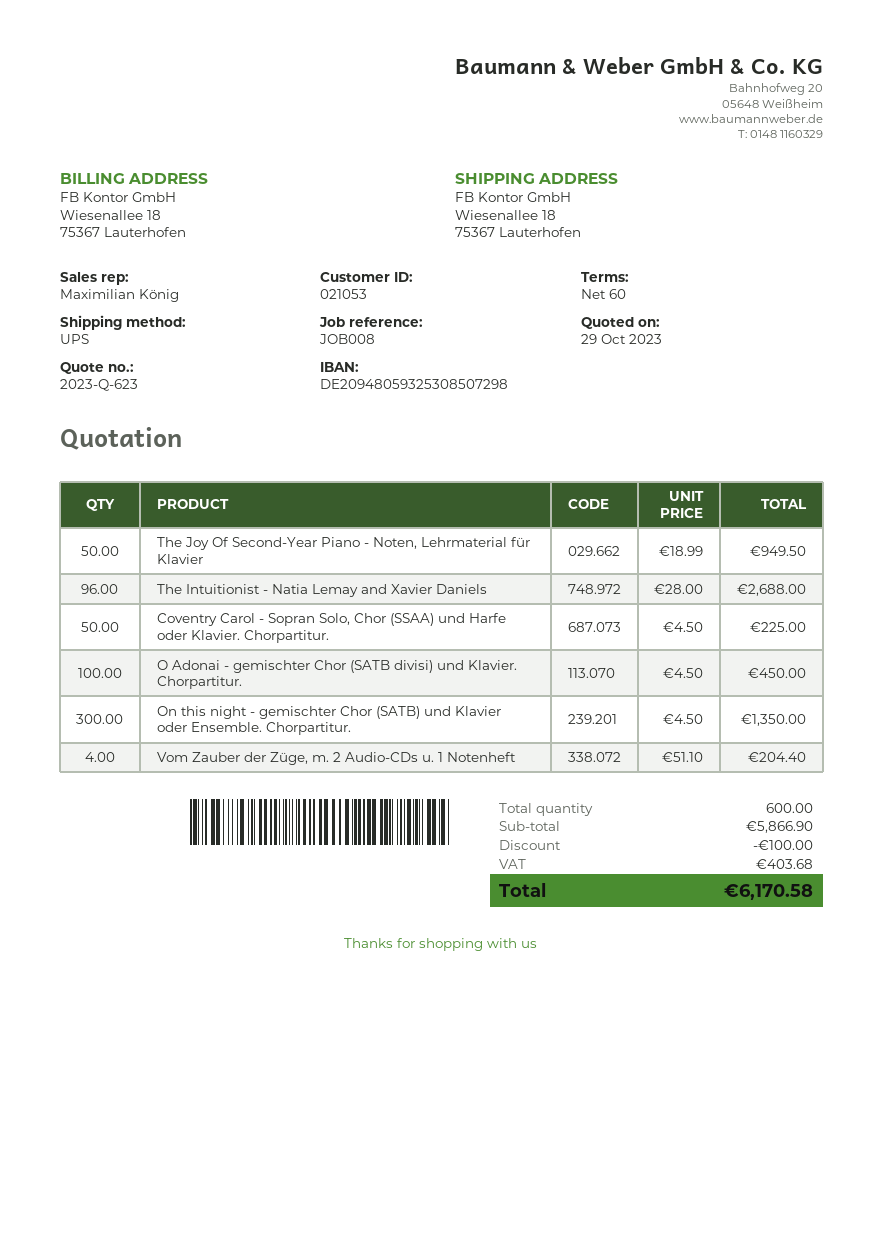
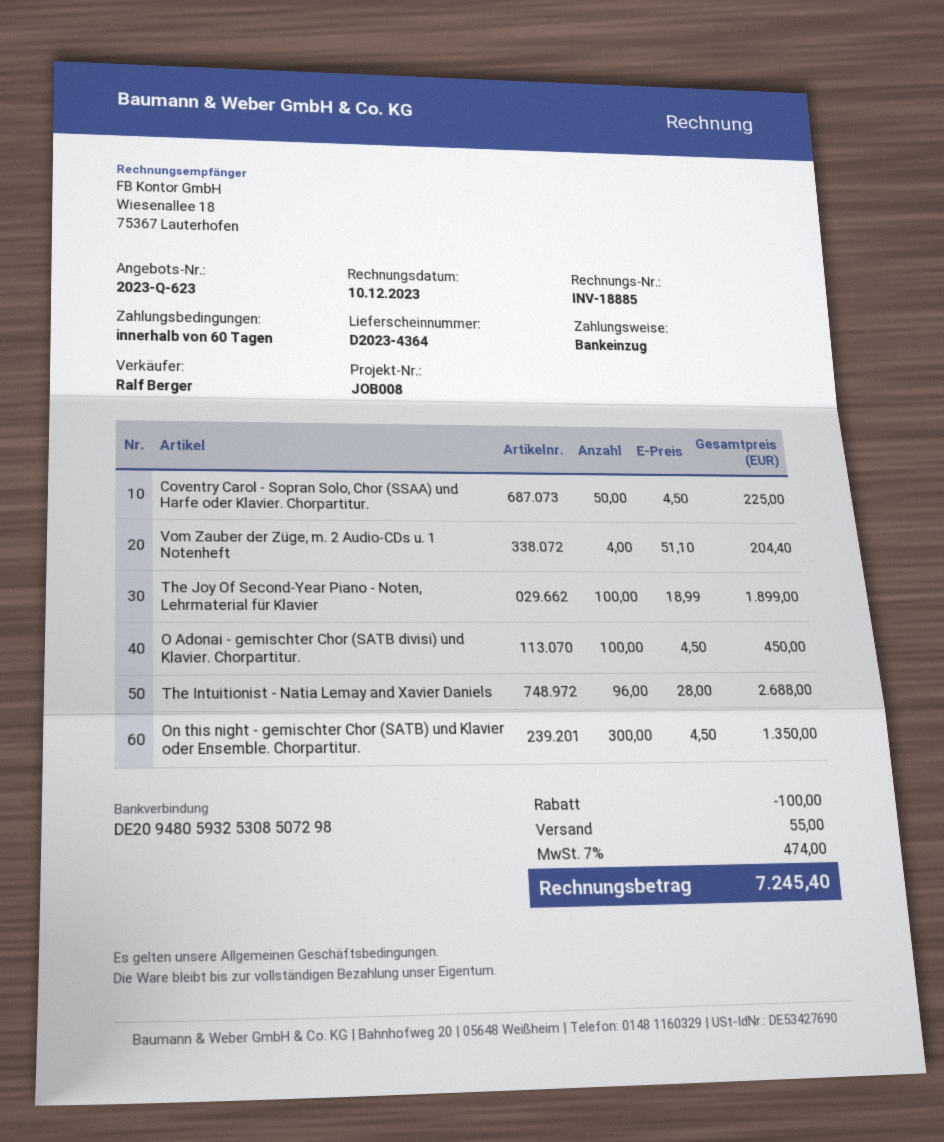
sales rep: Maximilian König -> Ralf Berger
The Joy Of Second-Year Piano - Noten, Lehrmaterial für Klavier: 50 x 18.99 = 949.50 -> 100 x 18.99 = 1899.00
shipping: none -> 55.00
tax: 403.68 -> 474.00
total: 6170.58 -> 7245.40

